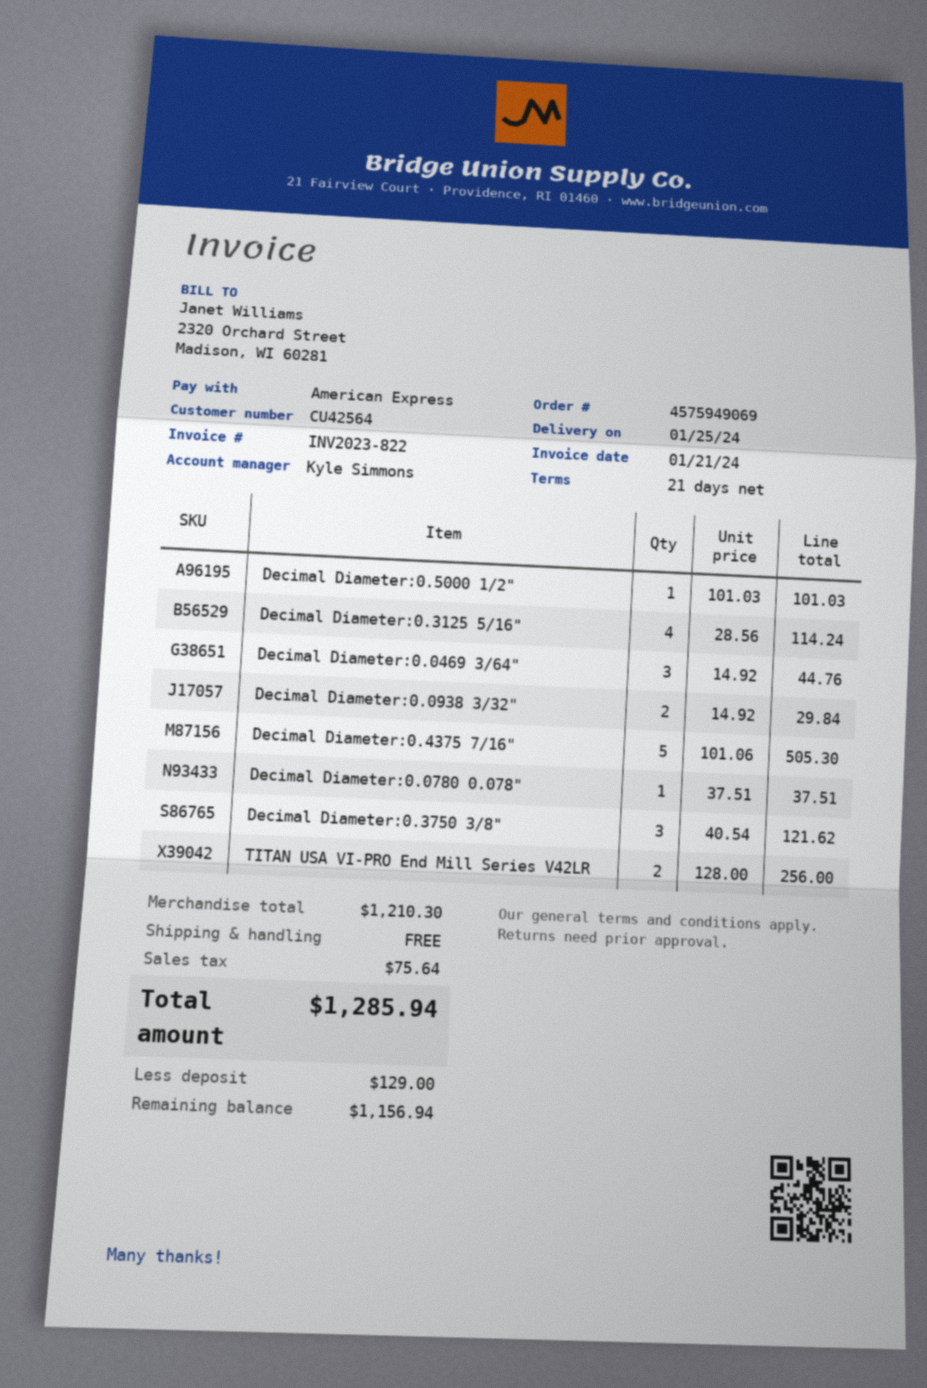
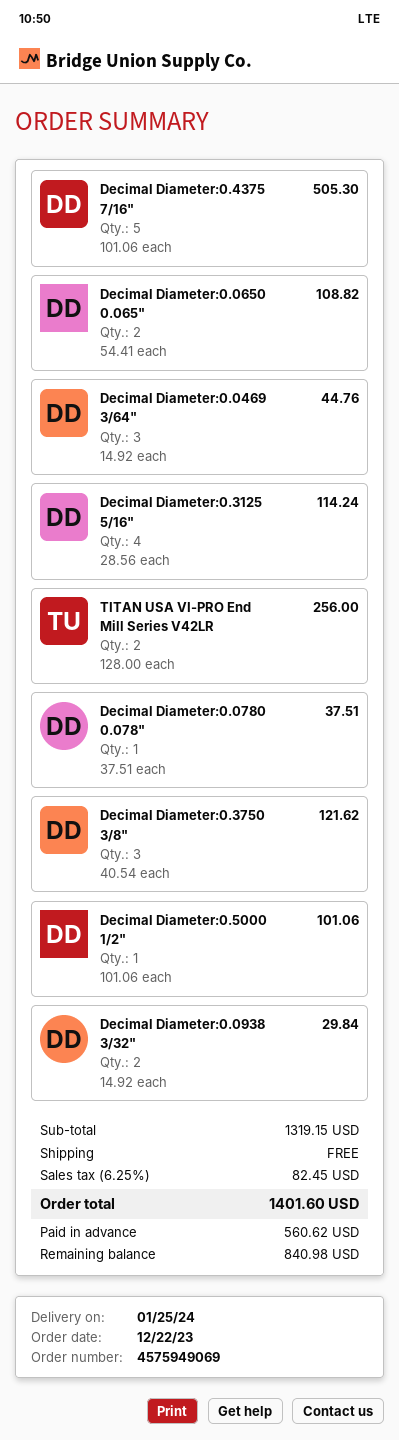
Decimal Diameter:0.5000 1/2": 1 x 101.03 = 101.03 -> 1 x 101.06 = 101.06
Decimal Diameter:0.0650 0.065": none -> 2 x 54.41 = 108.82
subtotal: 1210.30 -> 1319.15
tax: 75.64 -> 82.45
total: 1285.94 -> 1401.60
deposit: 129.00 -> 560.62
balance: 1156.94 -> 840.98

